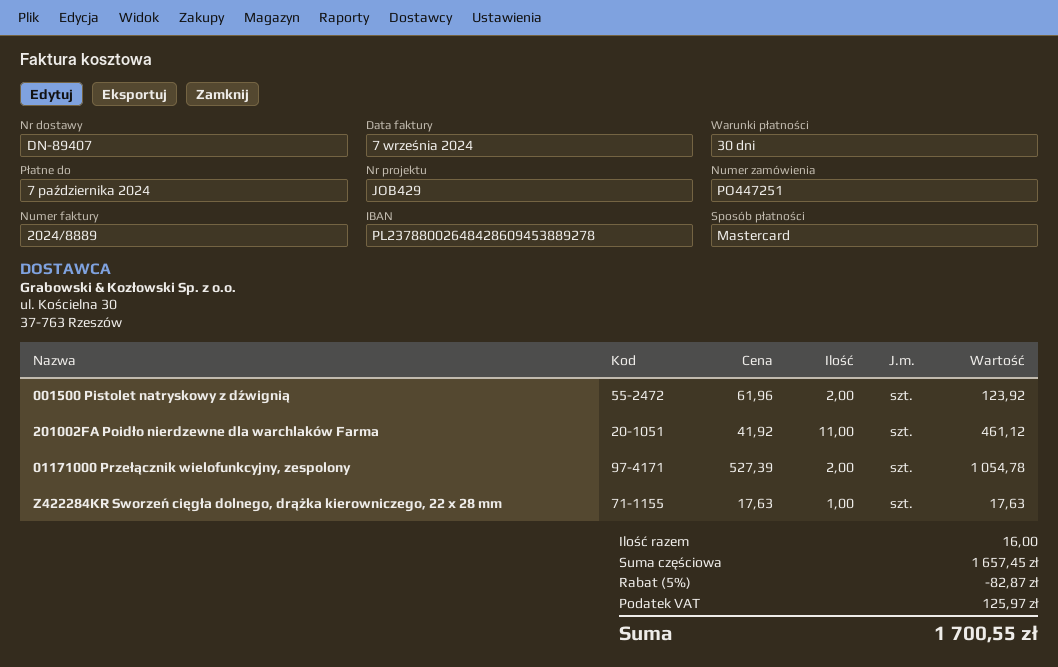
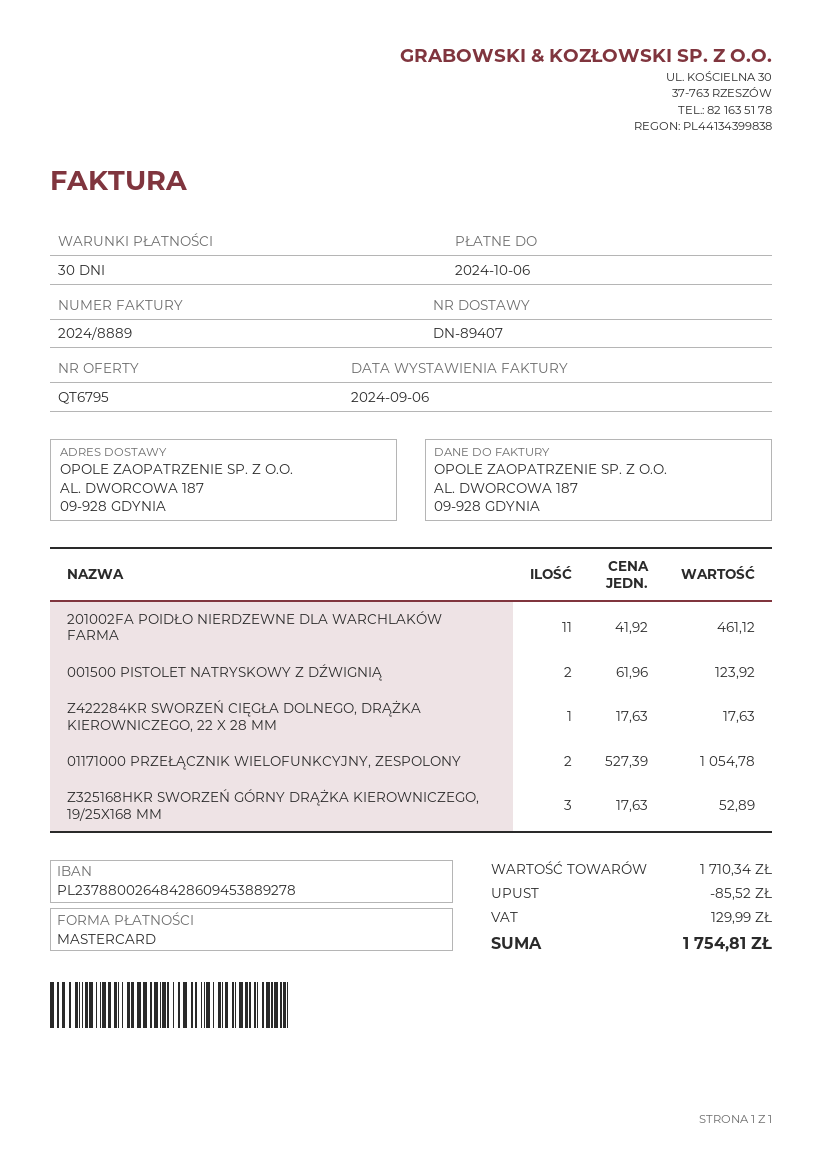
invoice date: 2024-09-07 -> 2024-09-06
due date: 2024-10-07 -> 2024-10-06
Z325168HKR SWORZEŃ GÓRNY DRĄŻKA KIEROWNICZEGO, 19/25X168 MM: none -> 3 x 17.63 = 52.89
subtotal: 1657.45 -> 1710.34
discount: 82.87 -> 85.52
tax: 125.97 -> 129.99
total: 1700.55 -> 1754.81

